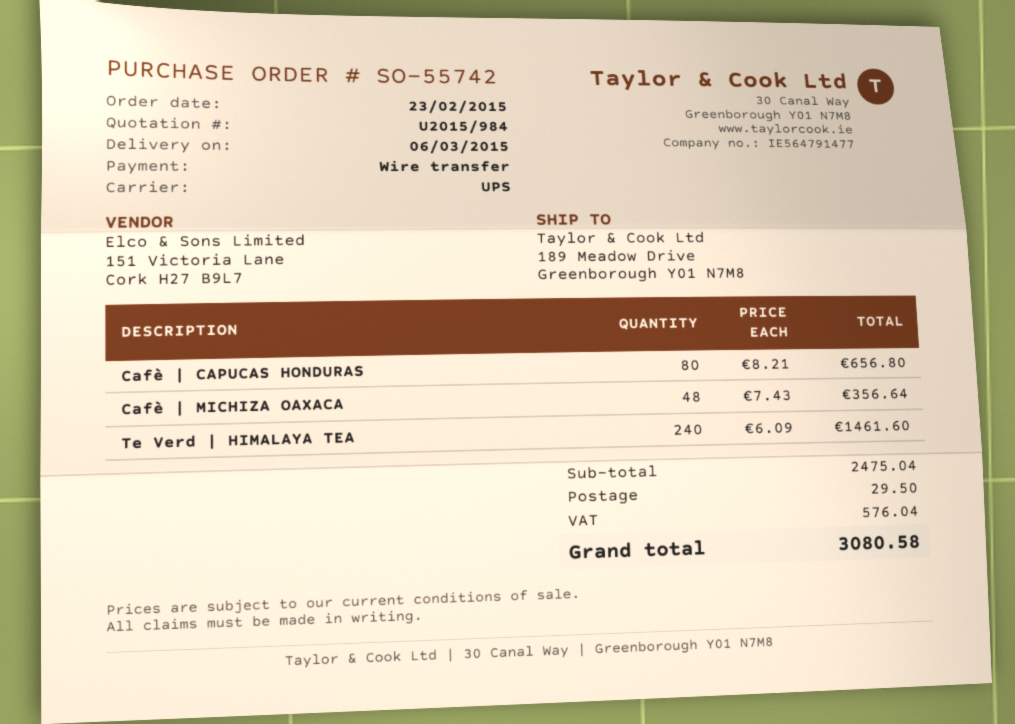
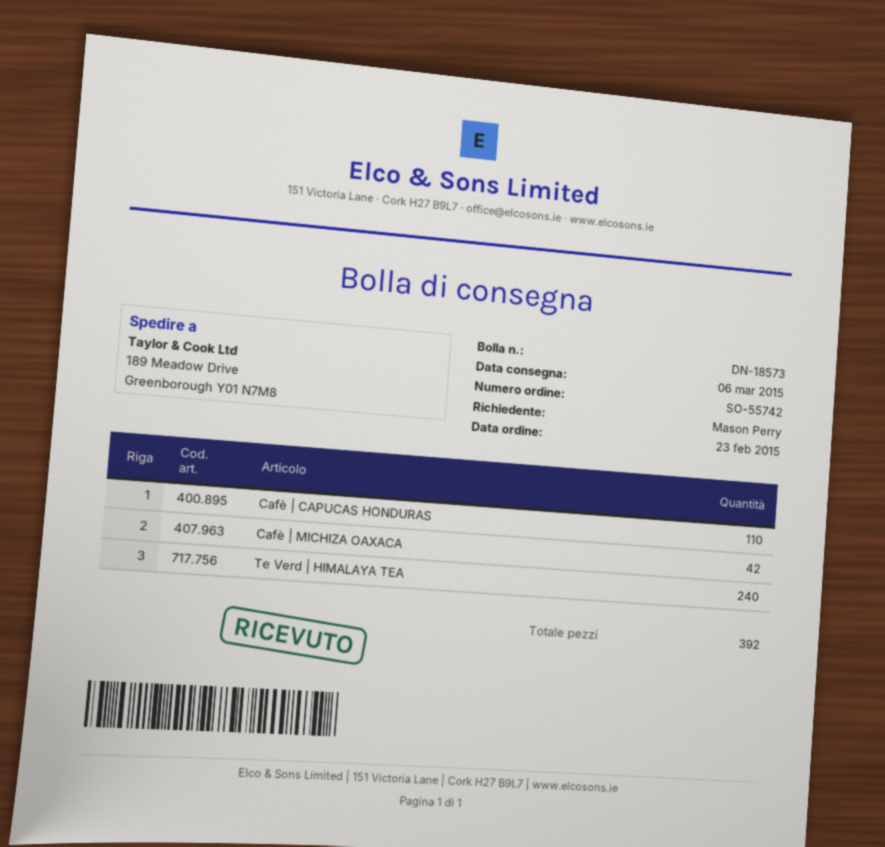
Cafè | CAPUCAS HONDURAS: 80 -> 110
Cafè | MICHIZA OAXACA: 48 -> 42

